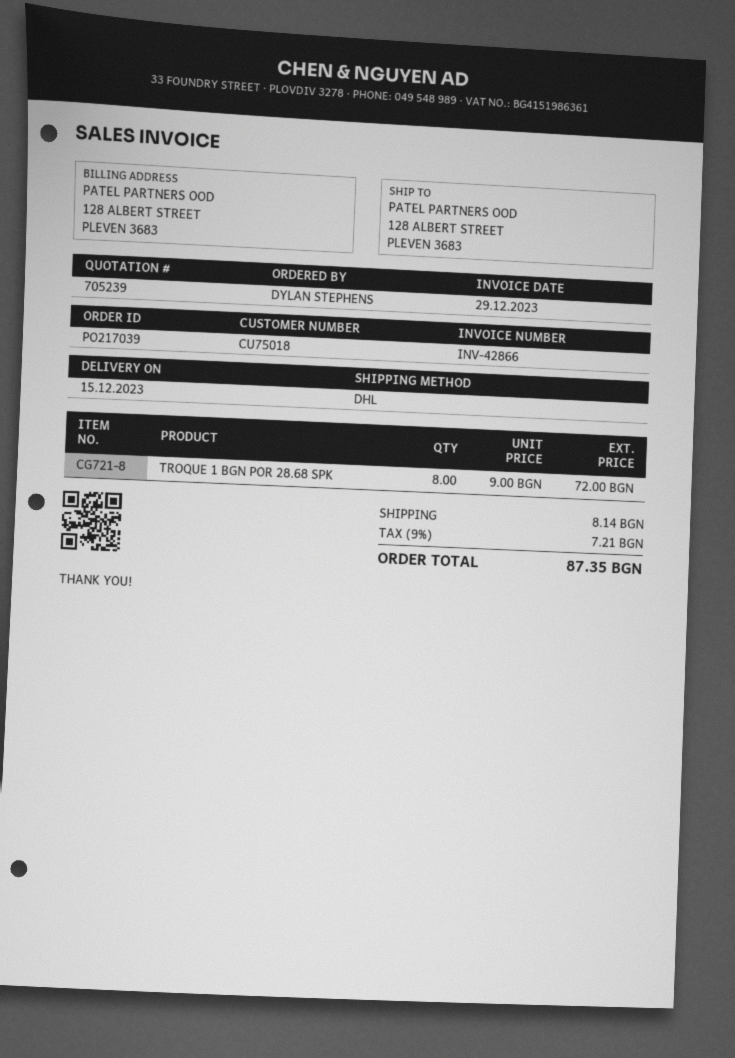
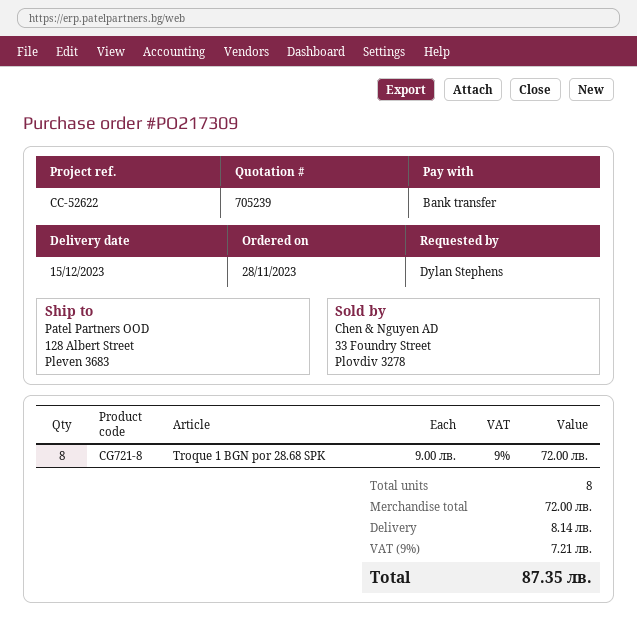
order number: PO217039 -> PO217309

